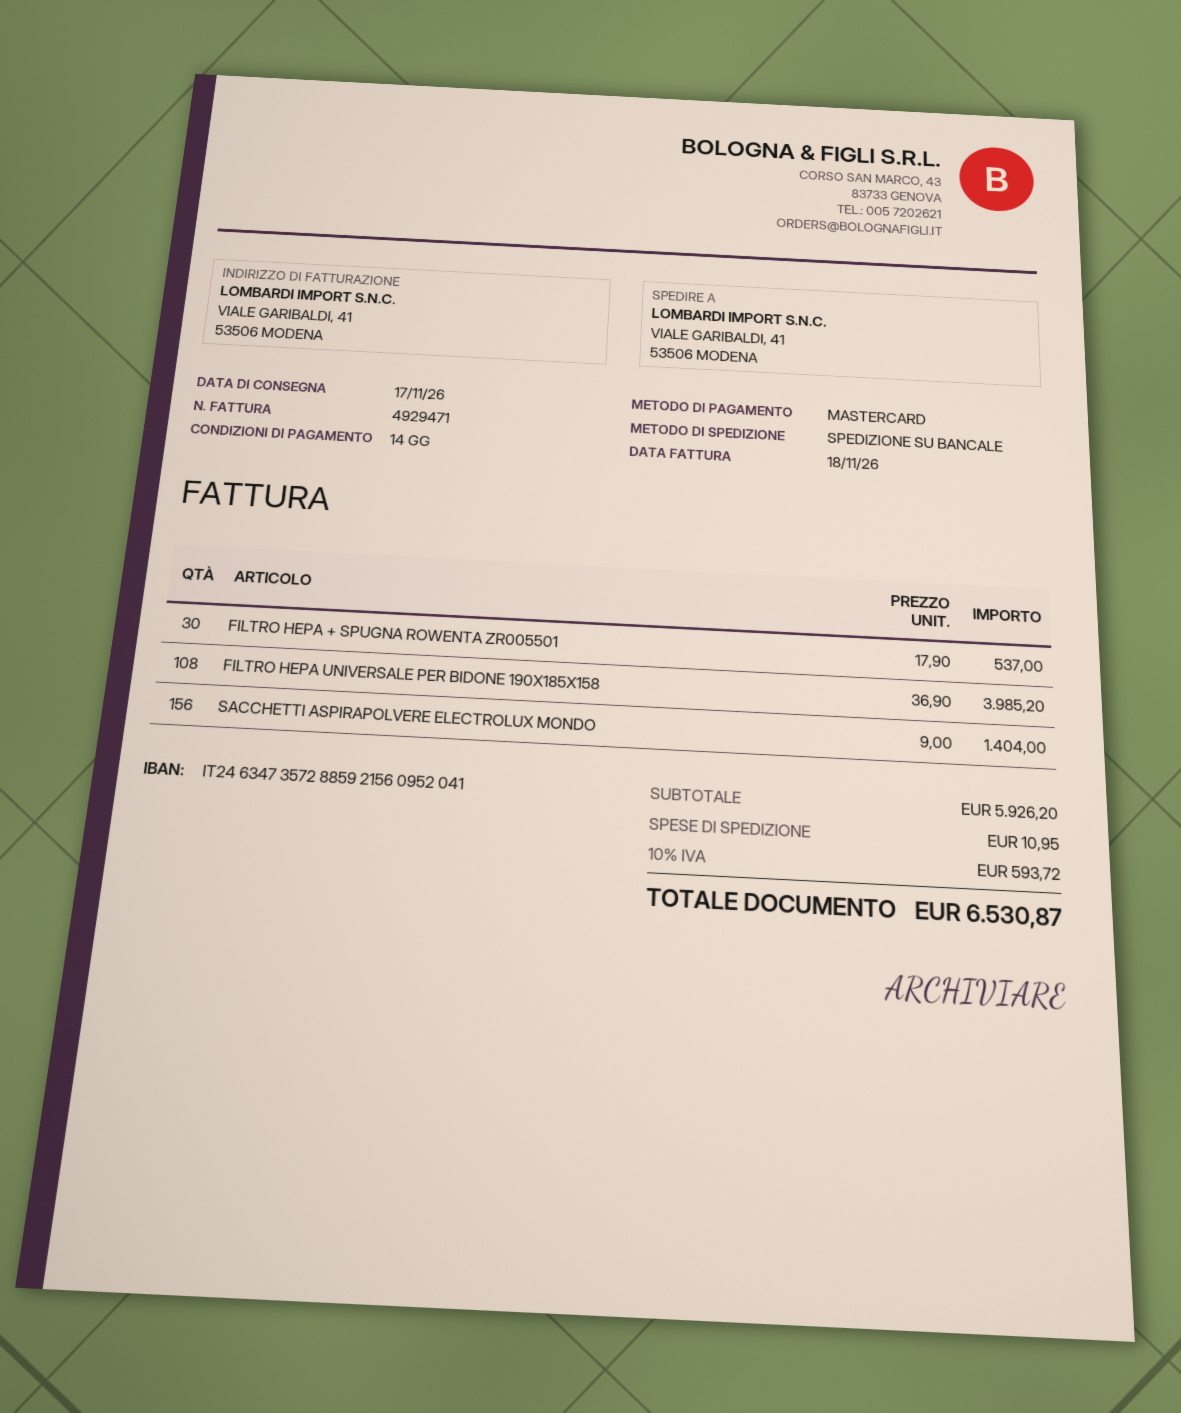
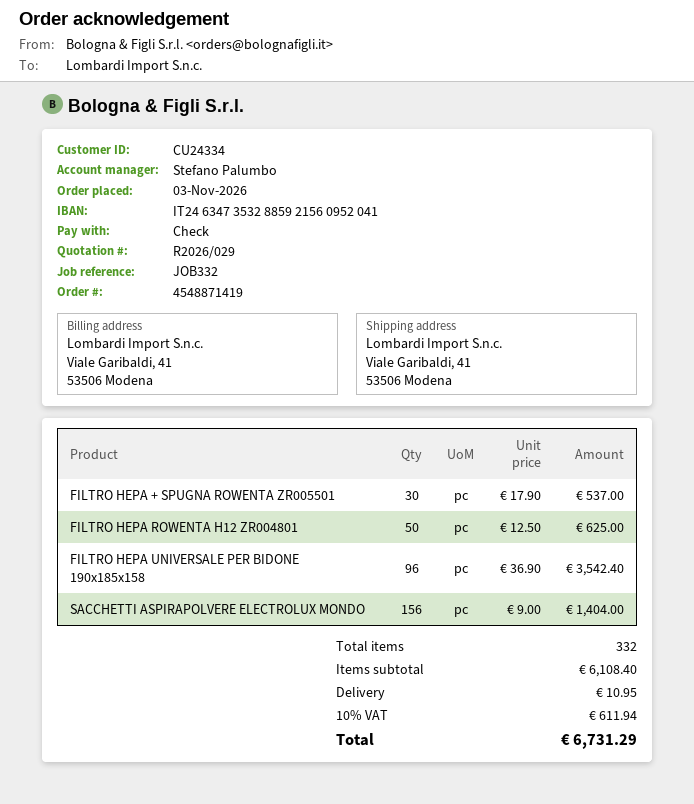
payment method: Mastercard -> cheque
bank account: IT2463473572885921560952041 -> IT2463473532885921560952041
FILTRO HEPA UNIVERSALE PER BIDONE 190X185X158: 108 x 36.90 = 3985.20 -> 96 x 36.90 = 3542.40
FILTRO HEPA ROWENTA H12 ZR004801: none -> 50 x 12.50 = 625.00
subtotal: 5926.20 -> 6108.40
tax: 10% = 593.72 -> 10% = 611.94
total: 6530.87 -> 6731.29

